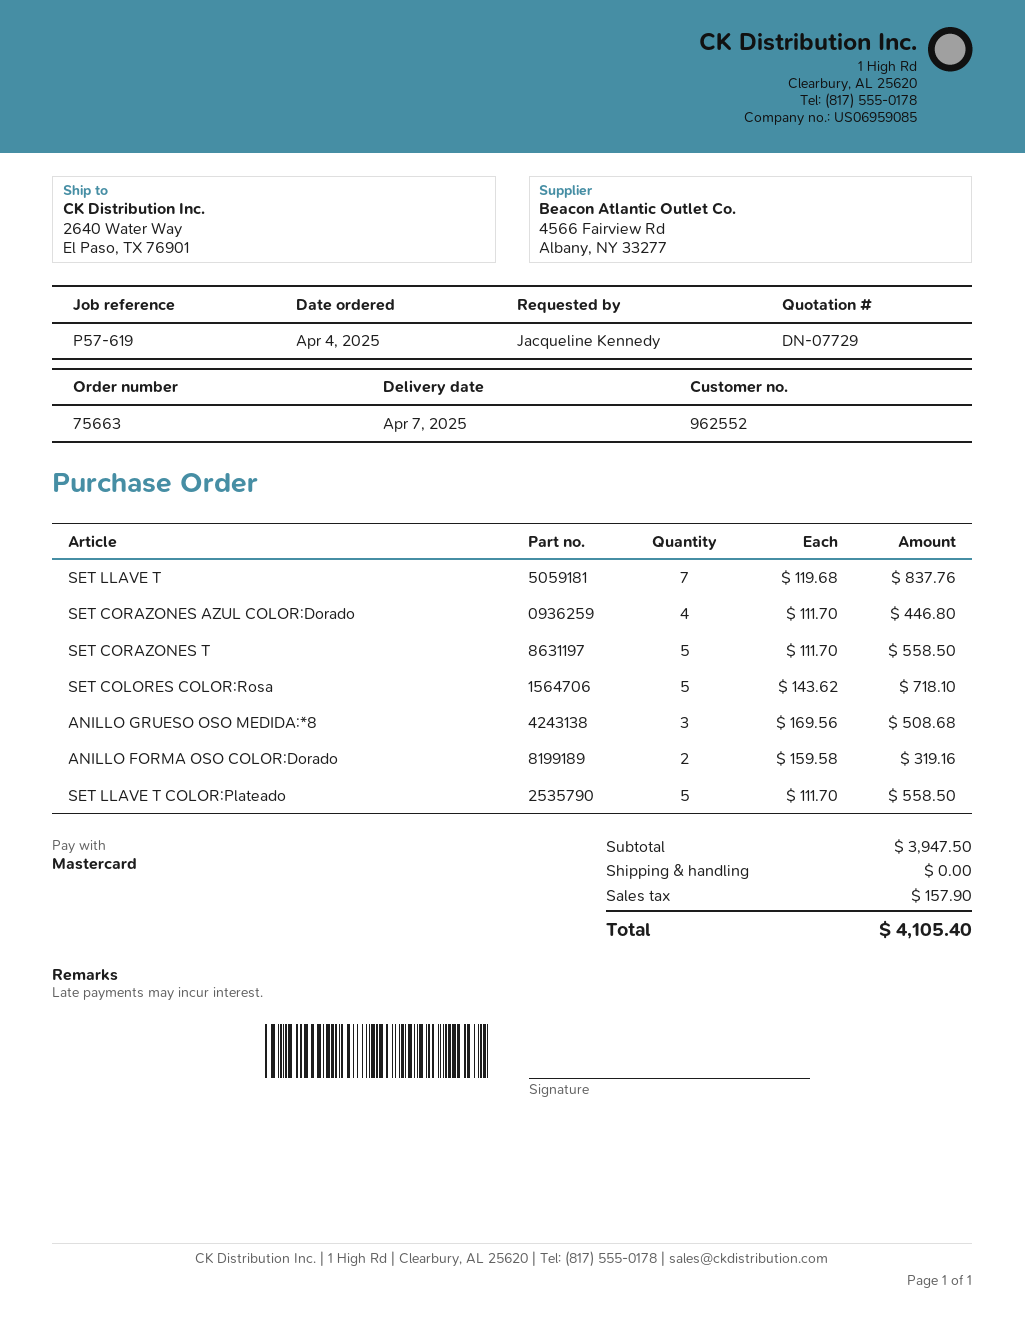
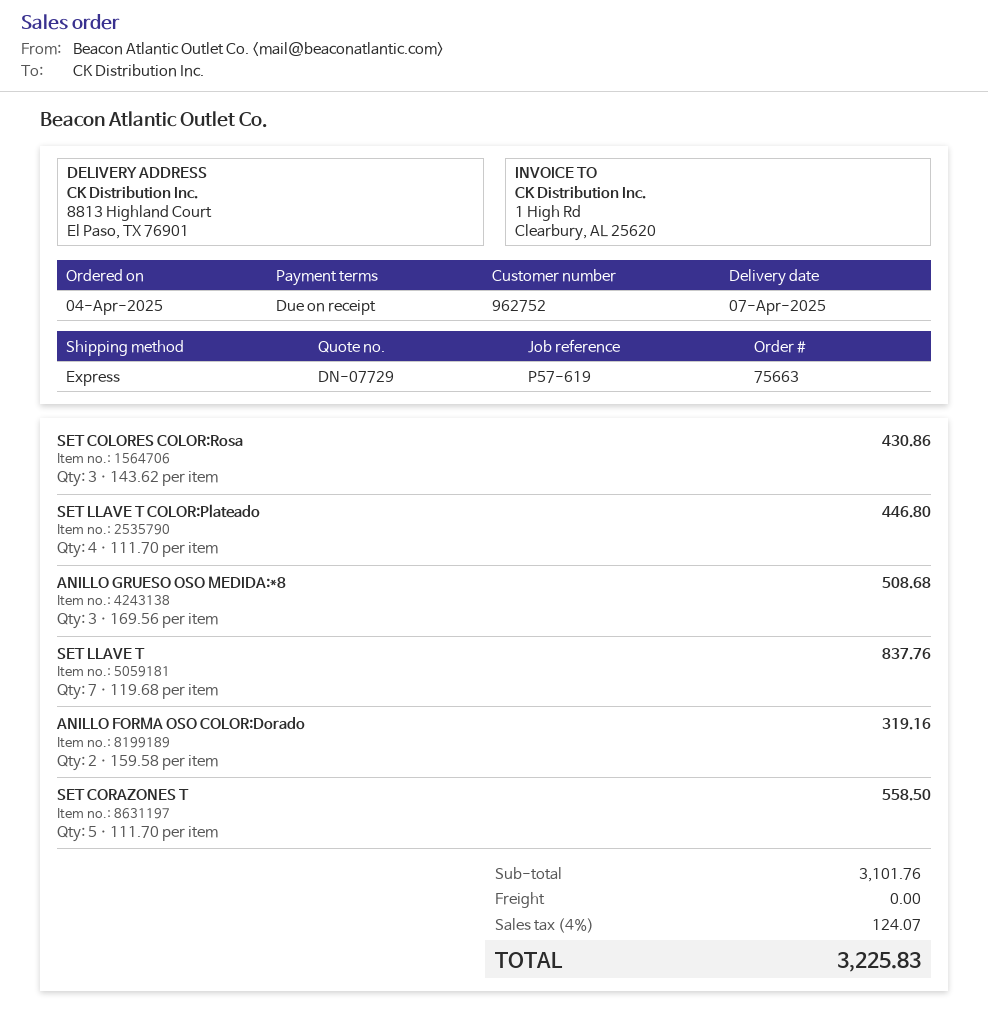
customer number: 962552 -> 962752
ship to: 2640 Water Way, El Paso, TX 76901 -> 8813 Highland Court, El Paso, TX 76901
SET CORAZONES AZUL COLOR:Dorado: 4 x 111.70 = 446.80 -> none
SET COLORES COLOR:Rosa: 5 x 143.62 = 718.10 -> 3 x 143.62 = 430.86
SET LLAVE T COLOR:Plateado: 5 x 111.70 = 558.50 -> 4 x 111.70 = 446.80
subtotal: 3947.50 -> 3101.76
tax: 157.90 -> 124.07
total: 4105.40 -> 3225.83

